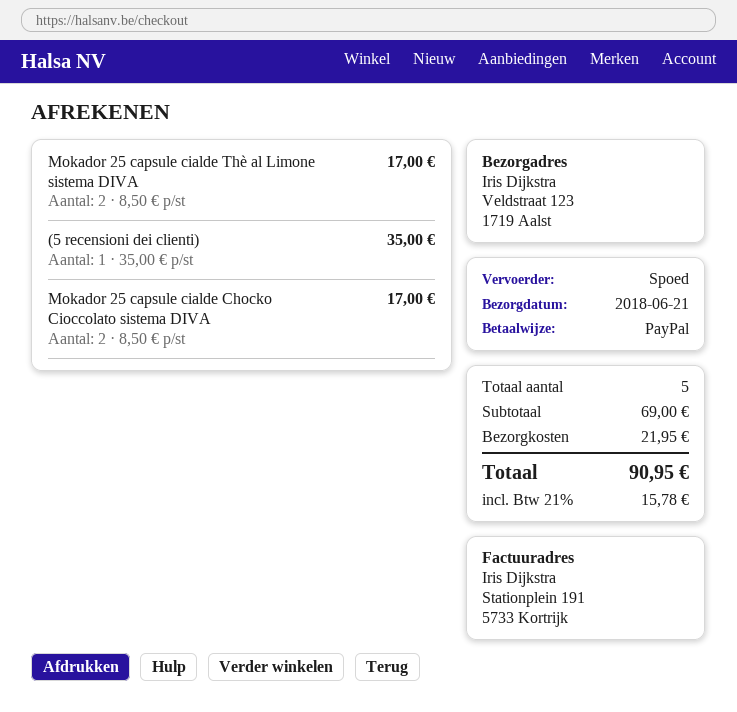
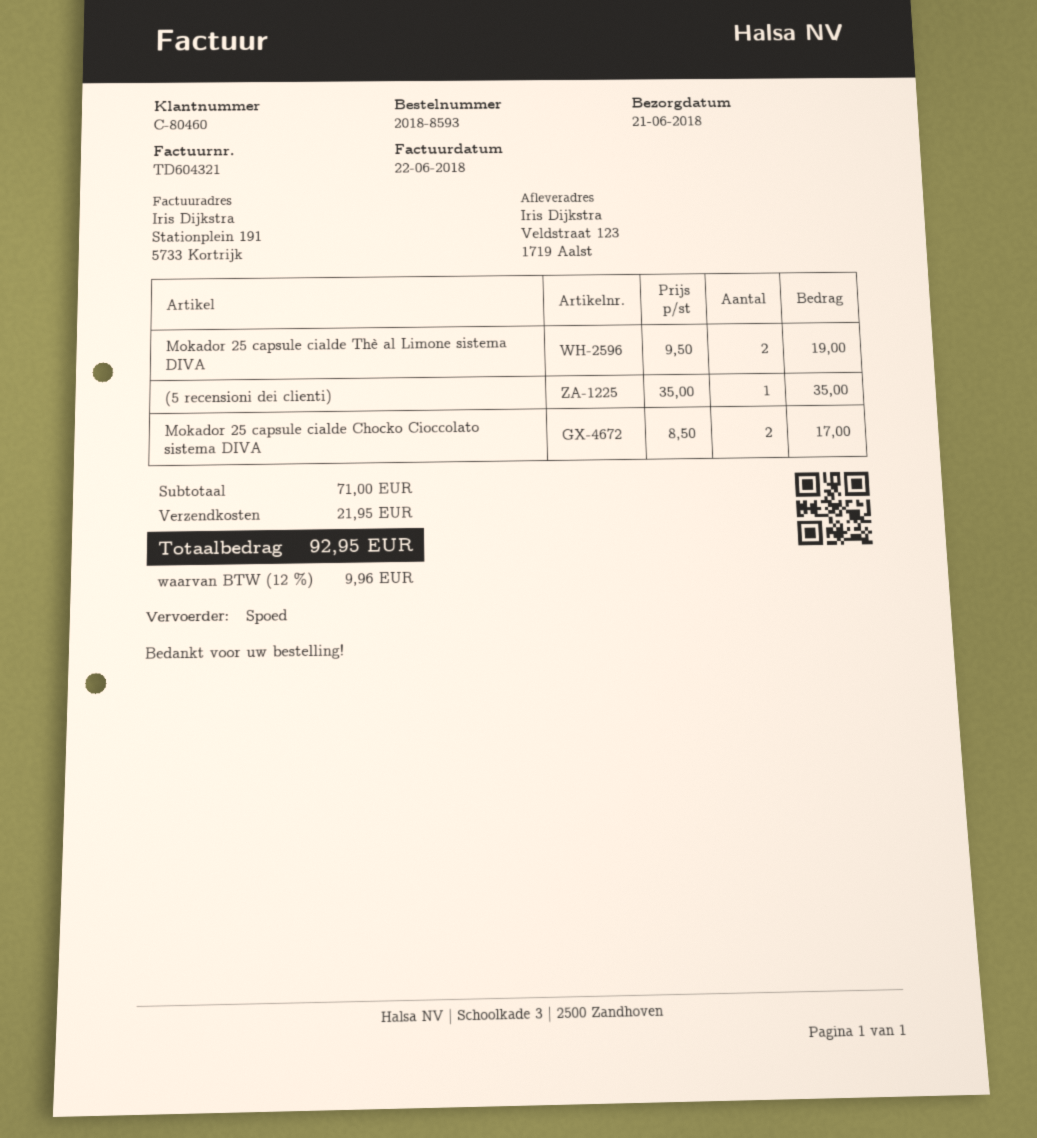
Mokador 25 capsule cialde Thè al Limone sistema DIVA: 2 x 8.50 = 17.00 -> 2 x 9.50 = 19.00
subtotal: 69.00 -> 71.00
tax: 21% = 15.78 -> 12% = 9.96
total: 90.95 -> 92.95

